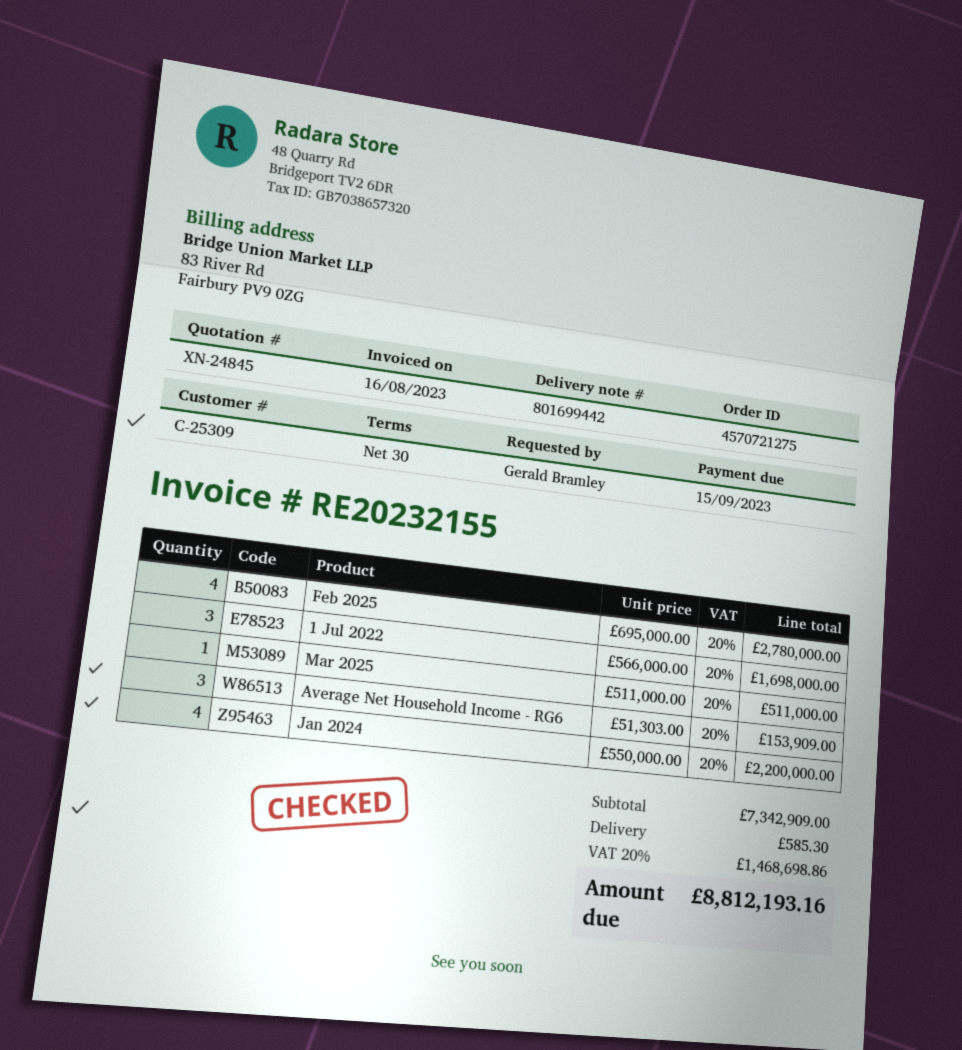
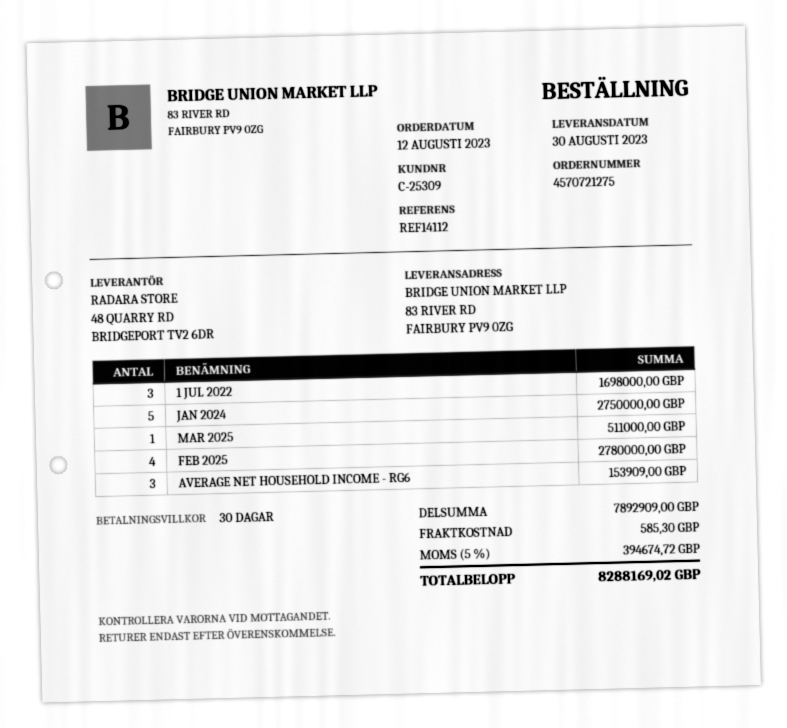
Jan 2024: 4 for 2200000.00 -> 5 for 2750000.00
subtotal: 7342909.00 -> 7892909.00
tax: 20% = 1468698.86 -> 5% = 394674.72
total: 8812193.16 -> 8288169.02

